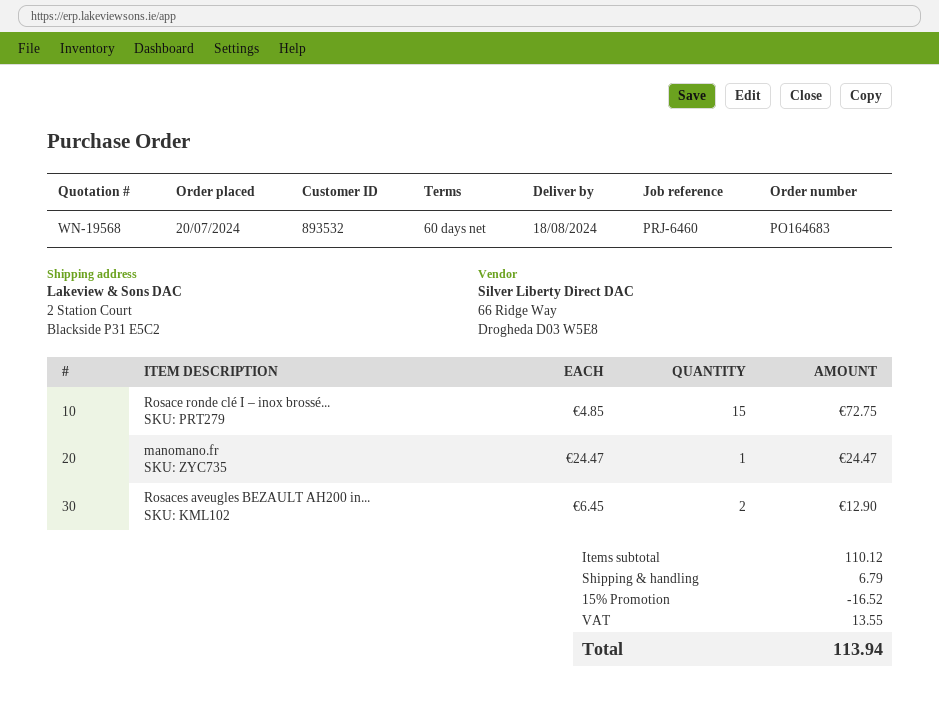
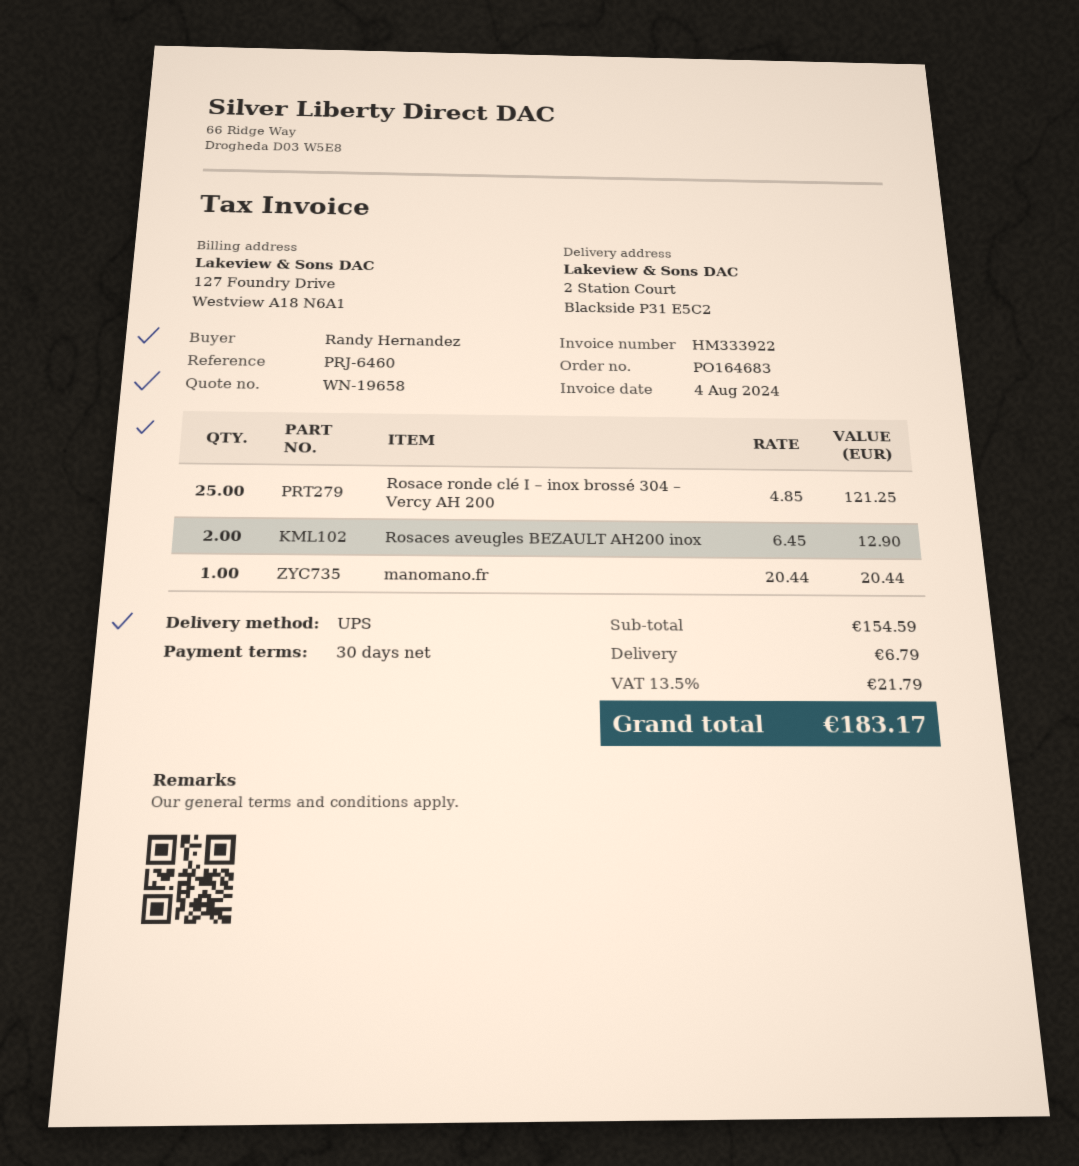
quote number: WN-19568 -> WN-19658
payment terms: 60 days -> 30 days
Rosace ronde clé I – inox brossé...: 15 x 4.85 = 72.75 -> 25 x 4.85 = 121.25
manomano.fr: 1 x 24.47 = 24.47 -> 1 x 20.44 = 20.44
subtotal: 110.12 -> 154.59
discount: 15% = 16.52 -> none
tax: 13.55 -> 21.79
total: 113.94 -> 183.17

